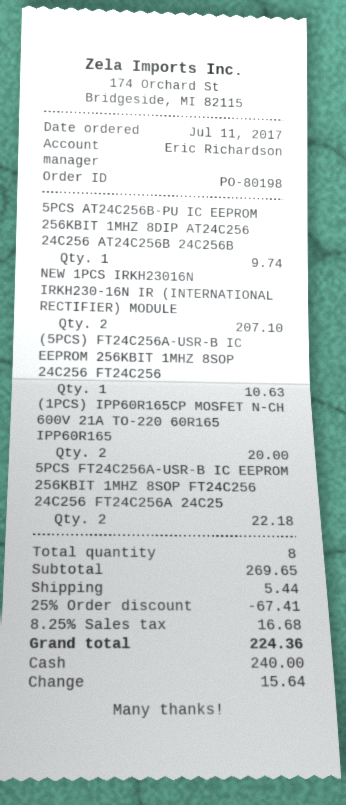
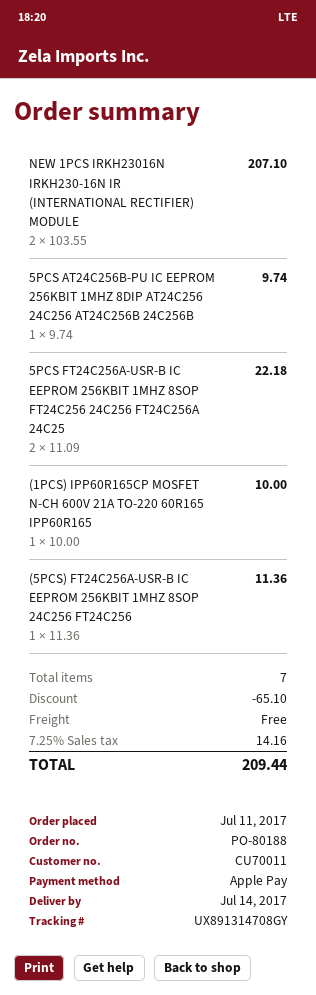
order number: PO-80198 -> PO-80188
payment method: cash -> Apple Pay
(5PCS) FT24C256A-USR-B IC EEPROM 256KBIT 1MHZ 8SOP 24C256 FT24C256: 1 for 10.63 -> 1 for 11.36
(1PCS) IPP60R165CP MOSFET N-CH 600V 21A TO-220 60R165 IPP60R165: 2 for 20.00 -> 1 for 10.00
total quantity: 8 -> 7
discount: 67.41 -> 65.10
shipping: 5.44 -> 0.00
tax: 8.25% = 16.68 -> 7.25% = 14.16
total: 224.36 -> 209.44

